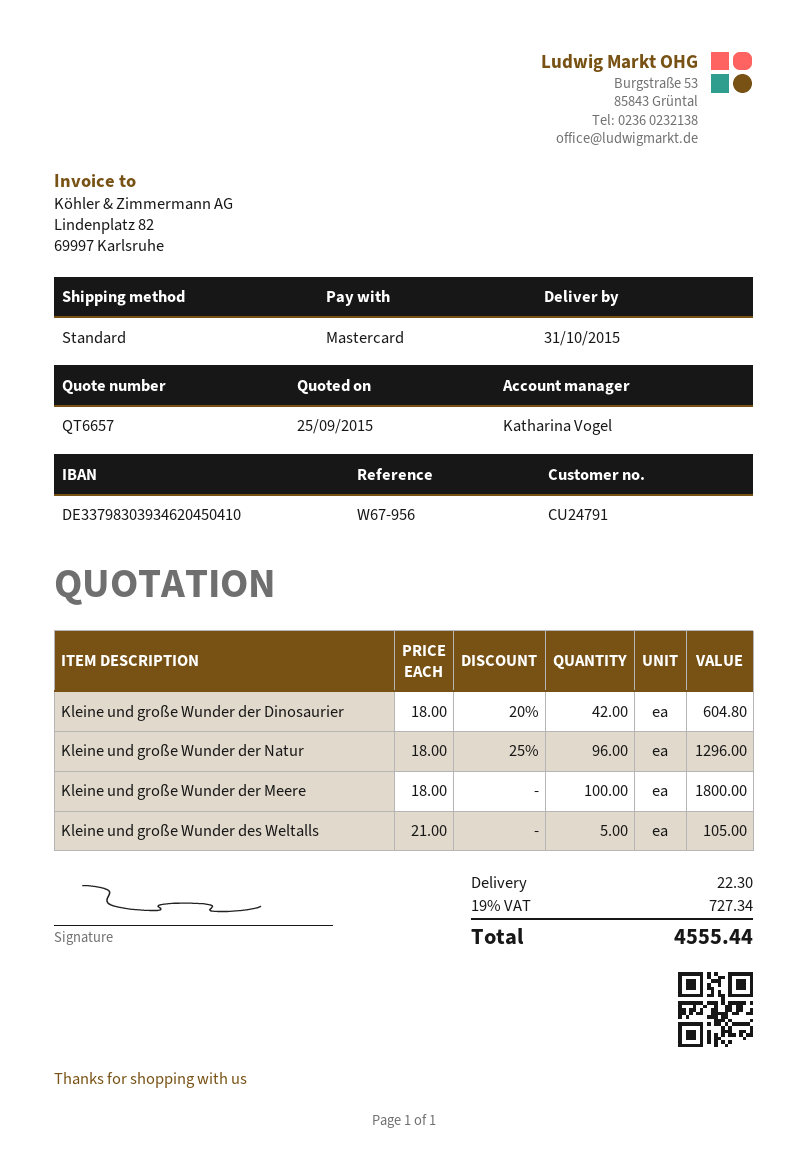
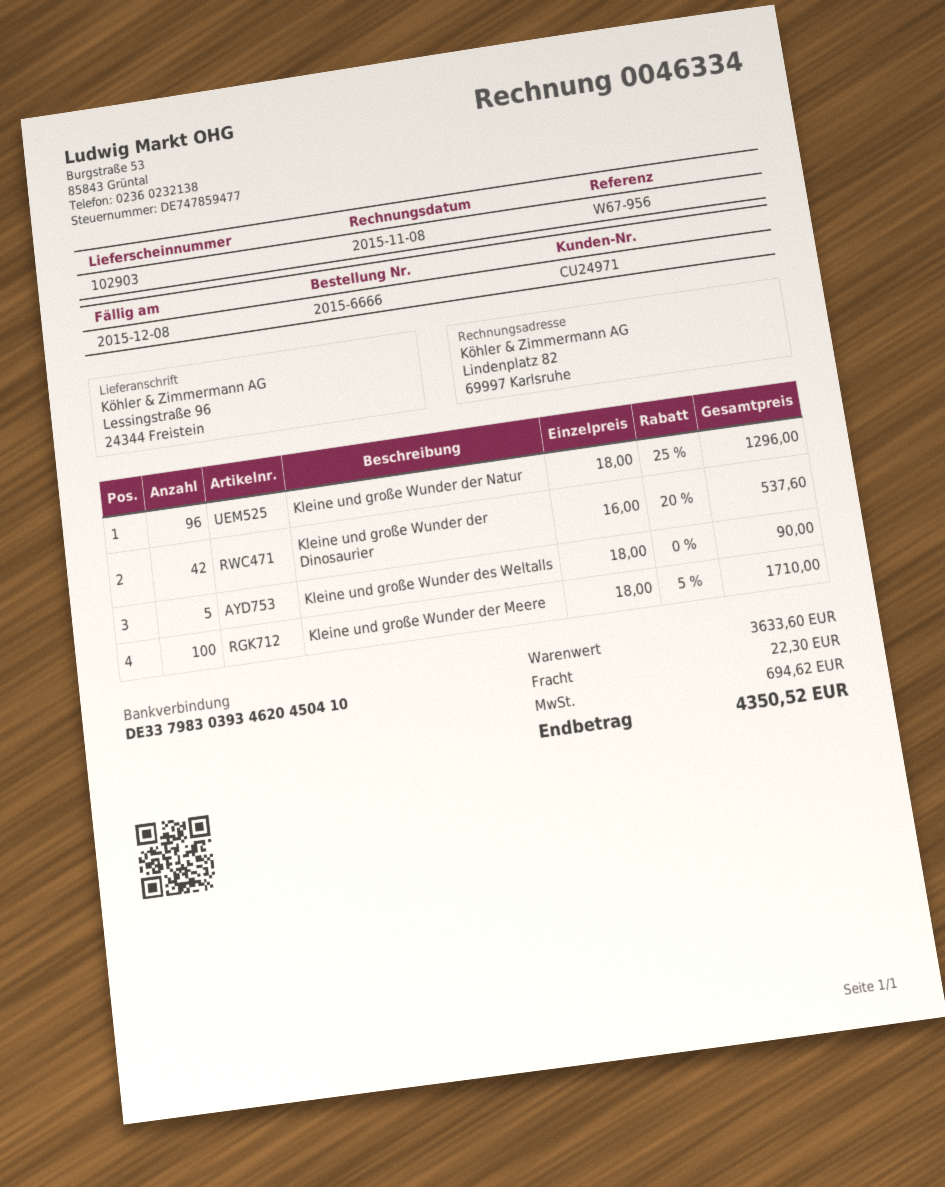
customer number: CU24791 -> CU24971
Kleine und große Wunder der Dinosaurier: 42 x 18.00 - 20% = 604.80 -> 42 x 16.00 - 20% = 537.60
Kleine und große Wunder der Meere: 100 x 18.00 = 1800.00 -> 100 x 18.00 - 5% = 1710.00
Kleine und große Wunder des Weltalls: 5 x 21.00 = 105.00 -> 5 x 18.00 = 90.00
tax: 727.34 -> 694.62
total: 4555.44 -> 4350.52

